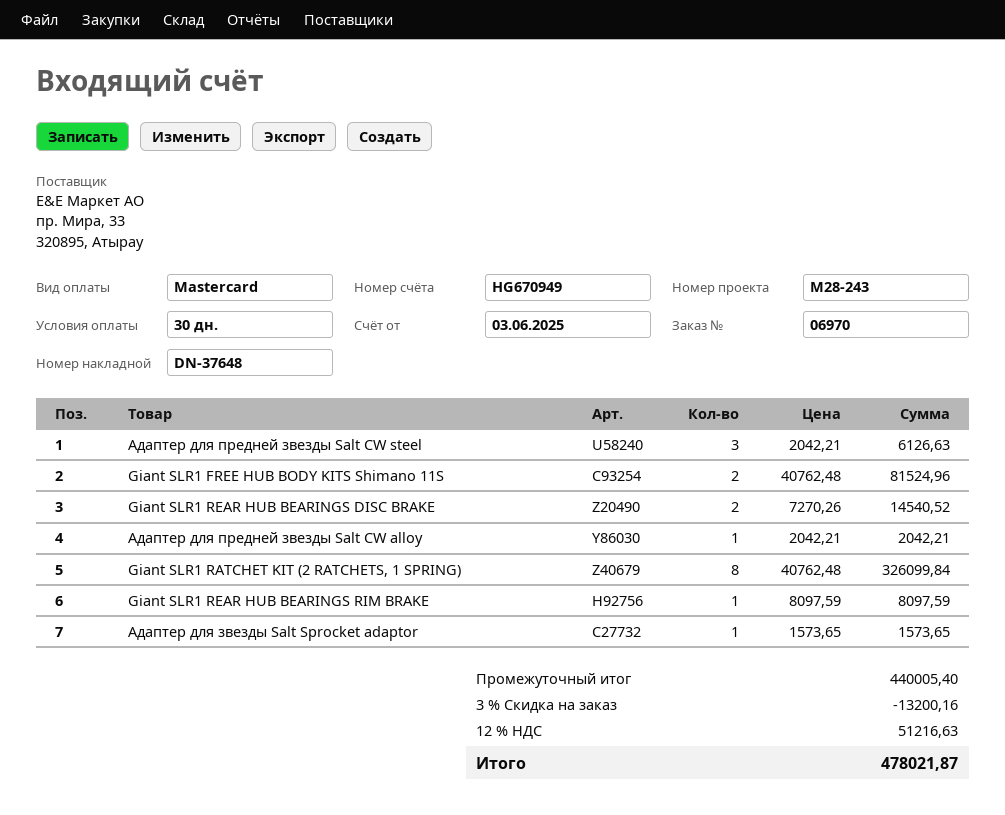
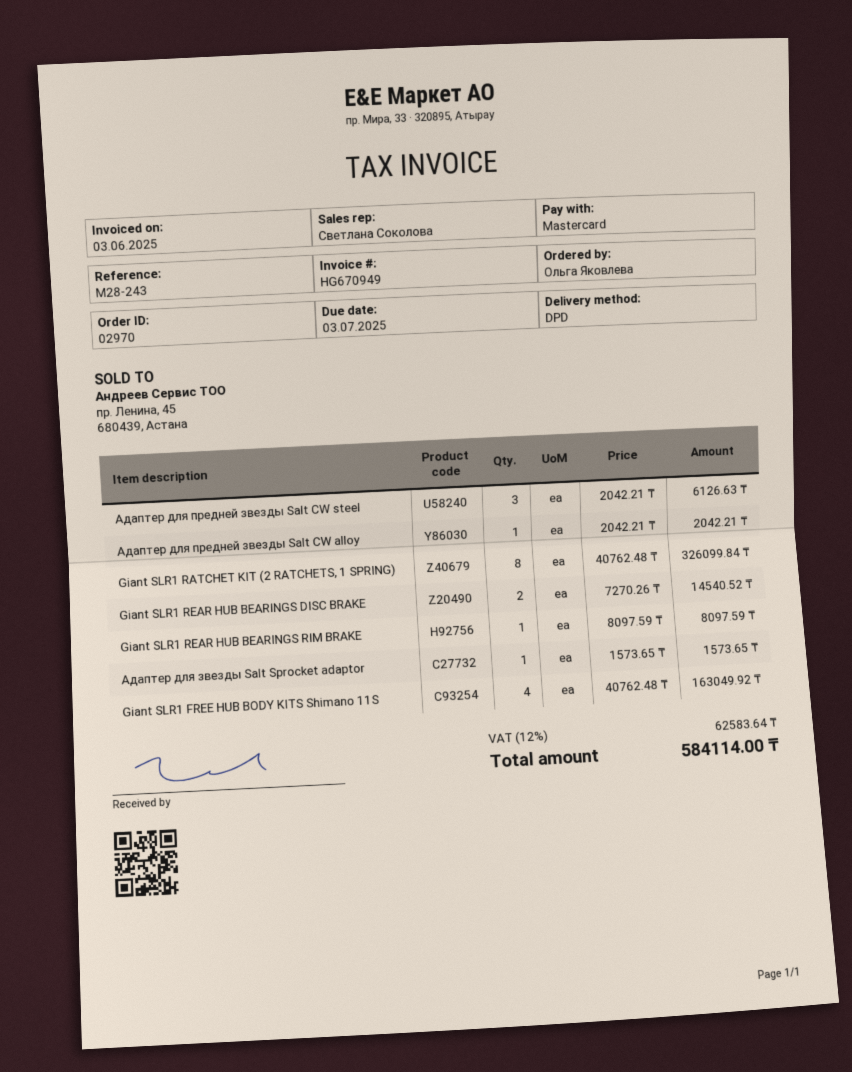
order number: 06970 -> 02970
Giant SLR1 FREE HUB BODY KITS Shimano 11S: 2 x 40762.48 = 81524.96 -> 4 x 40762.48 = 163049.92
discount: 3% = 13200.16 -> none
tax: 12% = 51216.63 -> 12% = 62583.64
total: 478021.87 -> 584114.00

